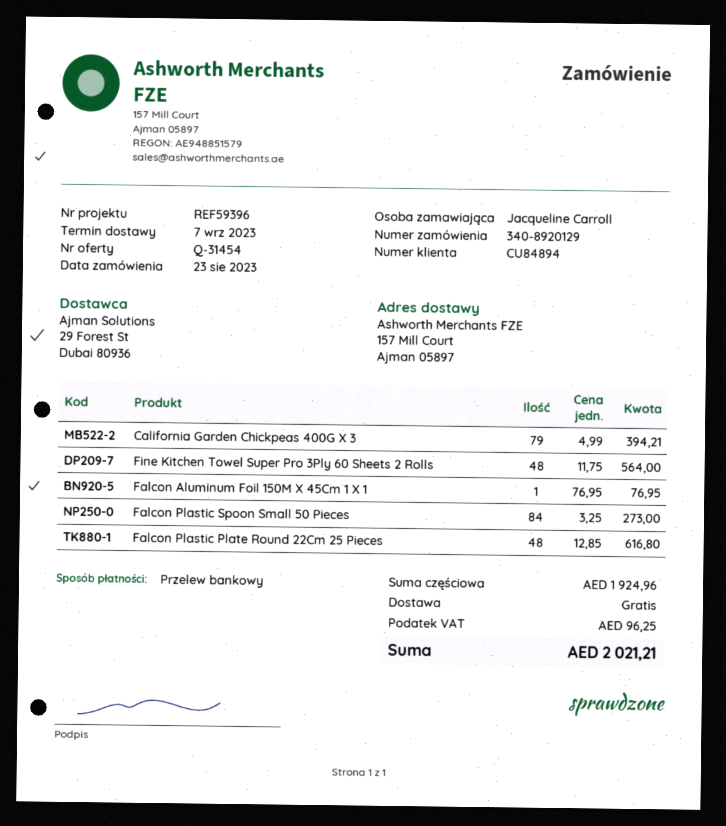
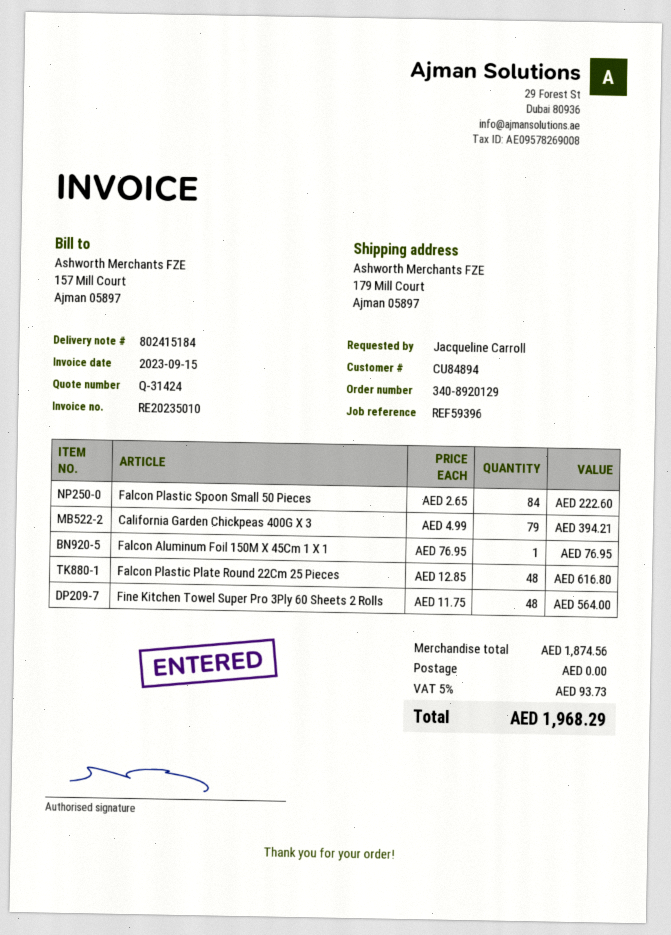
quote number: Q-31454 -> Q-31424
ship to: 157 Mill Court, Ajman 05897 -> 179 Mill Court, Ajman 05897
Falcon Plastic Spoon Small 50 Pieces: 84 x 3.25 = 273.00 -> 84 x 2.65 = 222.60
subtotal: 1924.96 -> 1874.56
tax: 96.25 -> 93.73
total: 2021.21 -> 1968.29

